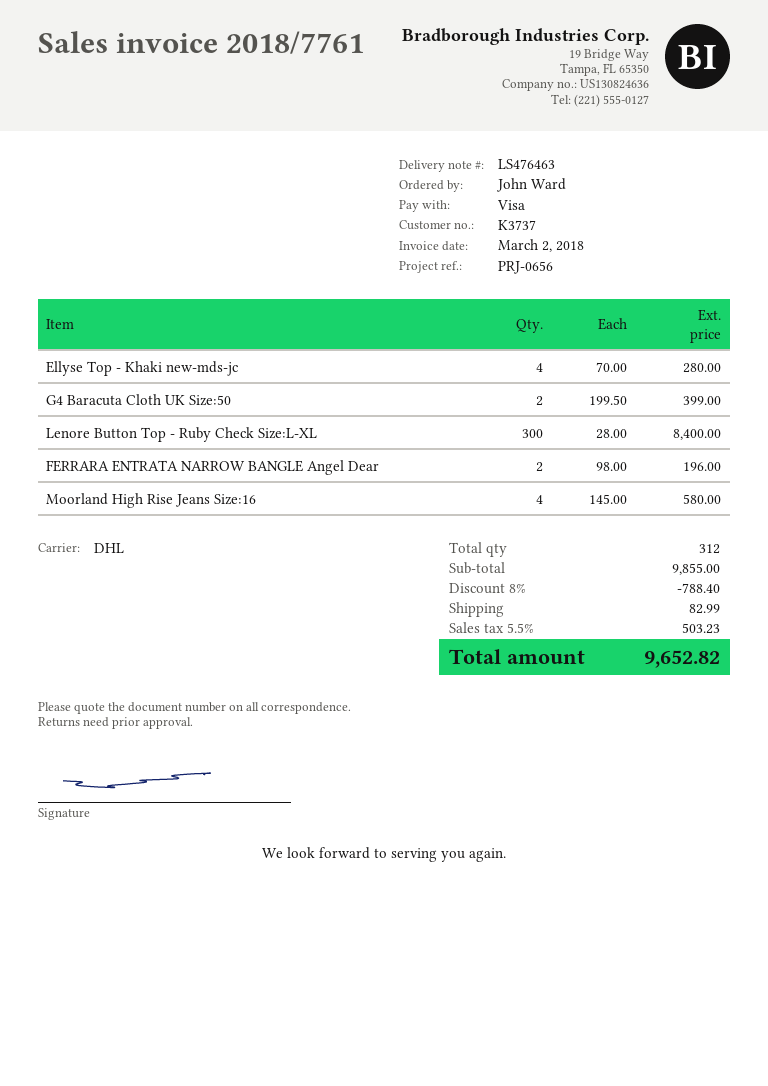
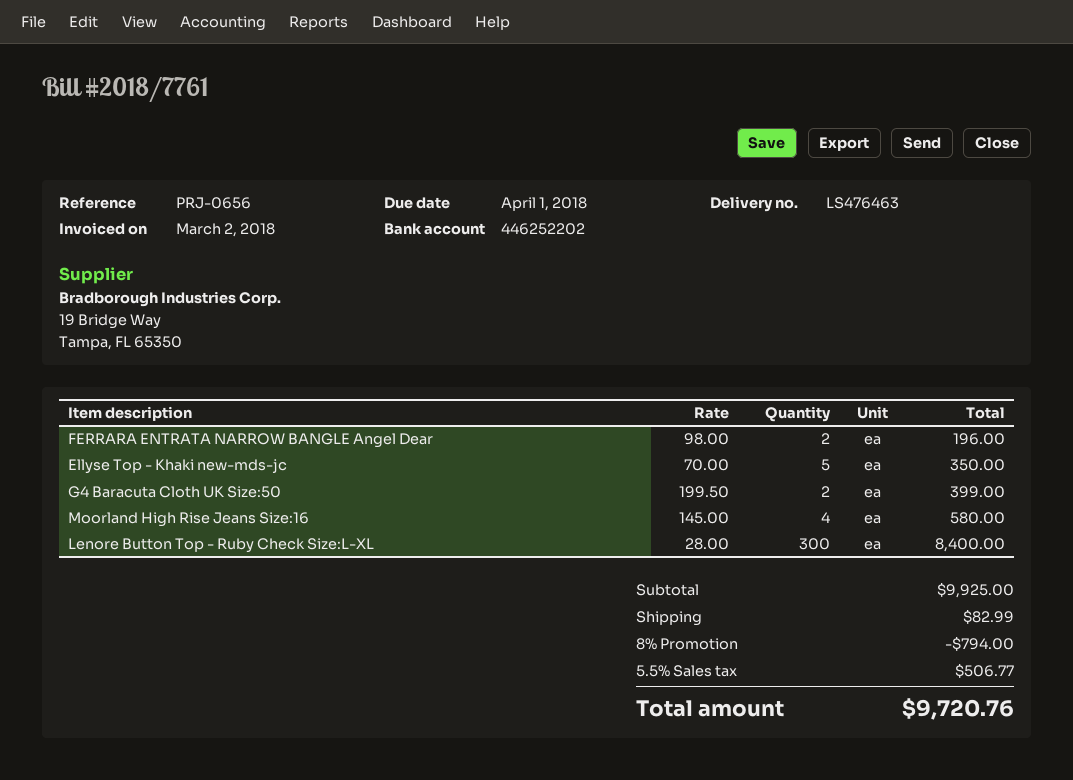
Ellyse Top - Khaki new-mds-jc: 4 x 70.00 = 280.00 -> 5 x 70.00 = 350.00
subtotal: 9855.00 -> 9925.00
discount: 8% = 788.40 -> 8% = 794.00
tax: 5.5% = 503.23 -> 5.5% = 506.77
total: 9652.82 -> 9720.76

